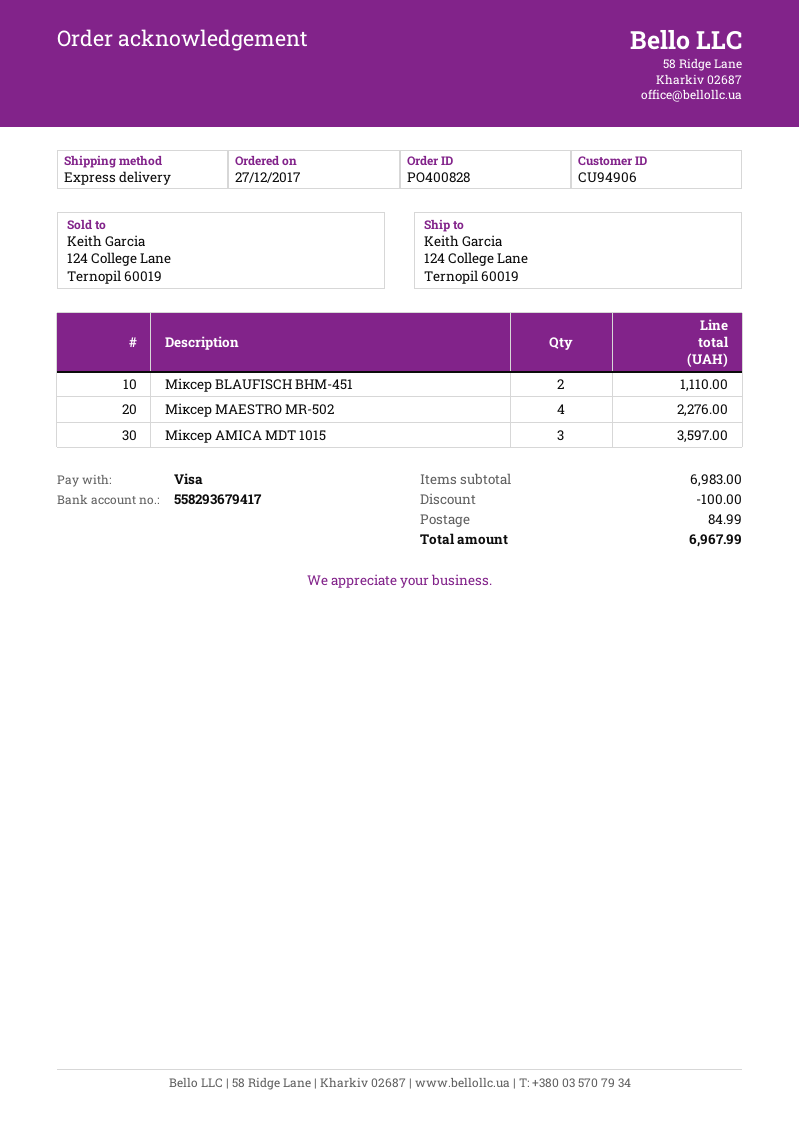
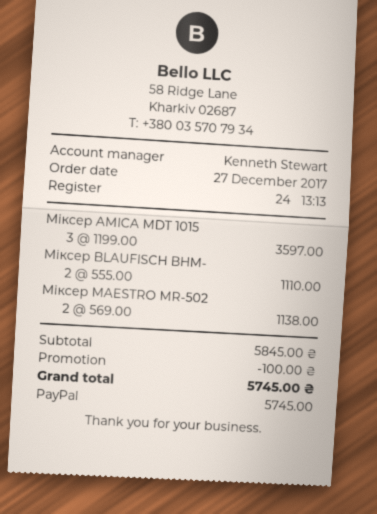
payment method: Visa -> PayPal
Міксер MAESTRO MR-502: 4 for 2276.00 -> 2 for 1138.00
subtotal: 6983.00 -> 5845.00
shipping: 84.99 -> none
total: 6967.99 -> 5745.00

